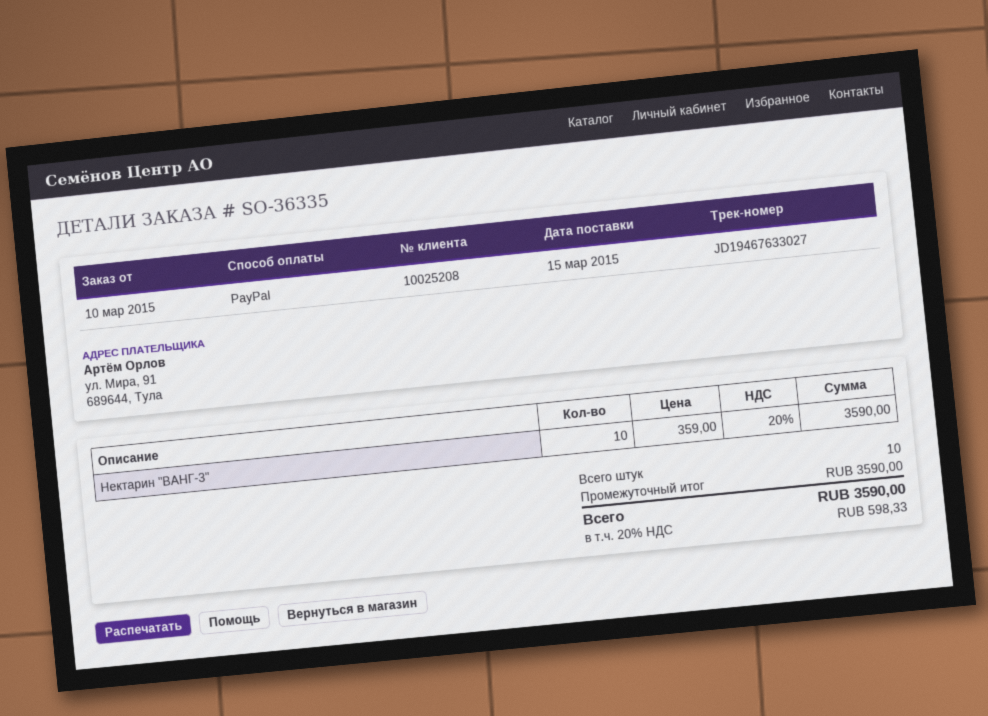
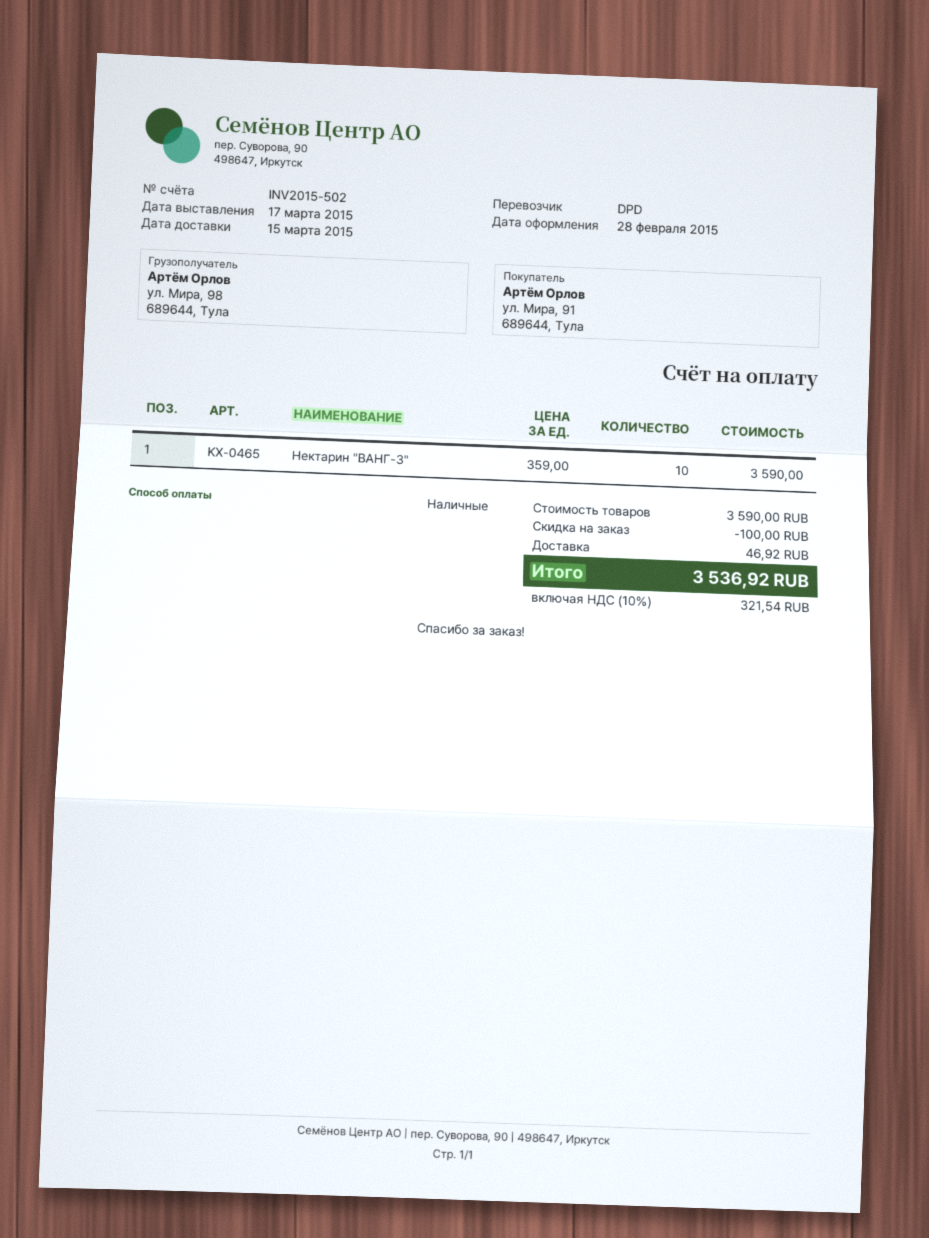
order date: 2015-03-10 -> 2015-02-28
payment method: PayPal -> cash
discount: none -> 100.00
shipping: none -> 46.92
tax: 20% = 598.33 -> 10% = 321.54
total: 3590.00 -> 3536.92

